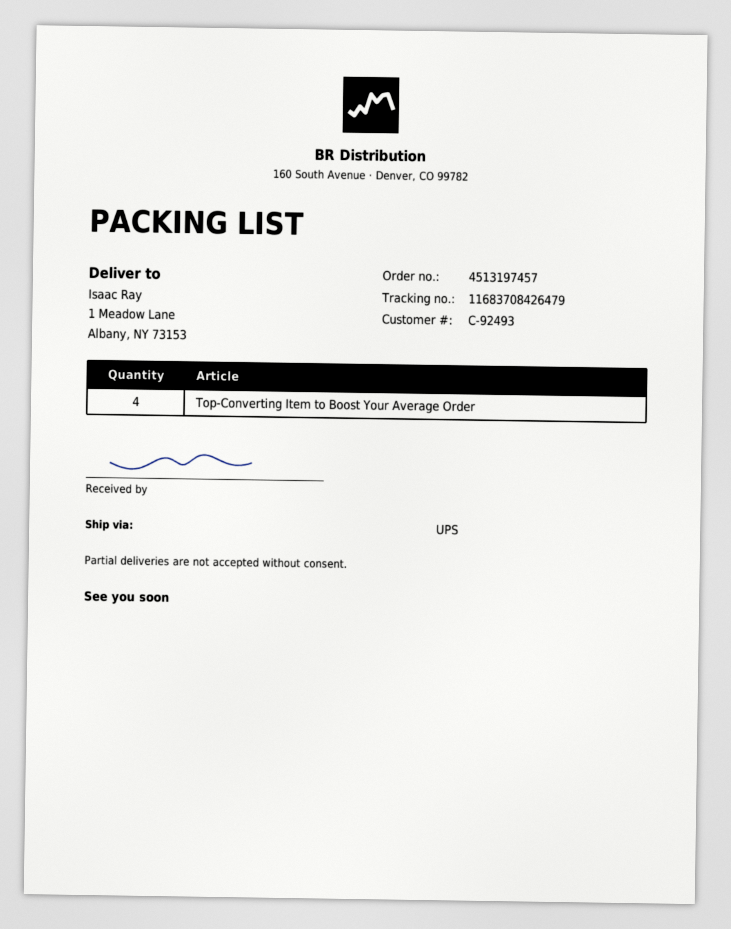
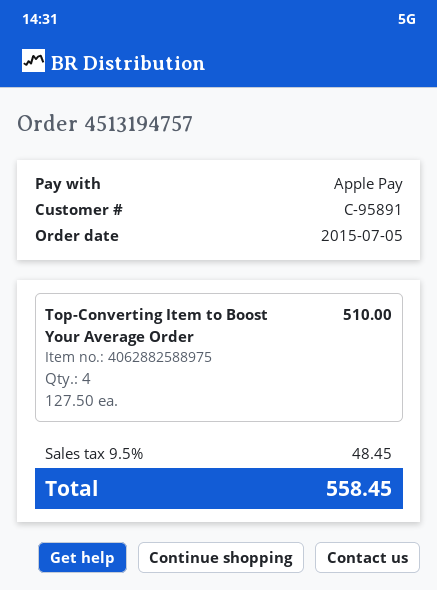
order number: 4513197457 -> 4513194757
customer number: C-92493 -> C-95891

